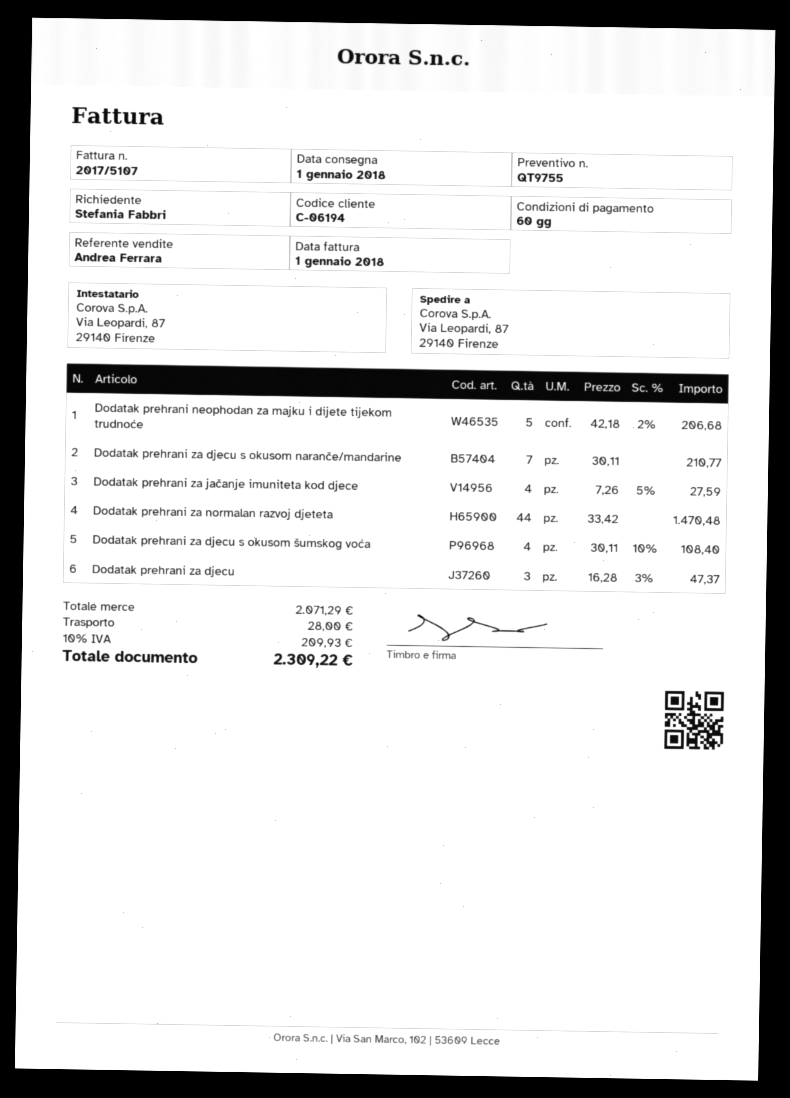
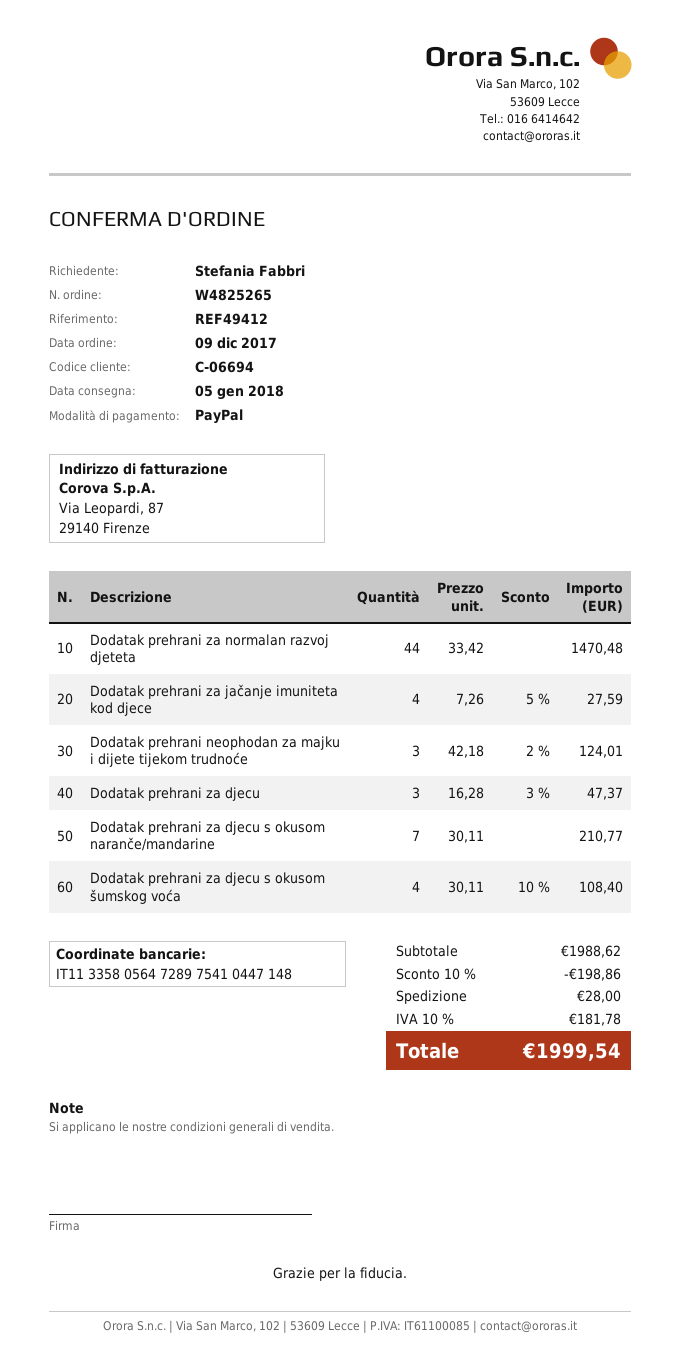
delivery date: 2018-01-01 -> 2018-01-05
customer number: C-06194 -> C-06694
Dodatak prehrani neophodan za majku i dijete tijekom trudnoće: 5 x 42.18 - 2% = 206.68 -> 3 x 42.18 - 2% = 124.01
subtotal: 2071.29 -> 1988.62
discount: none -> 10% = 198.86
tax: 10% = 209.93 -> 10% = 181.78
total: 2309.22 -> 1999.54

